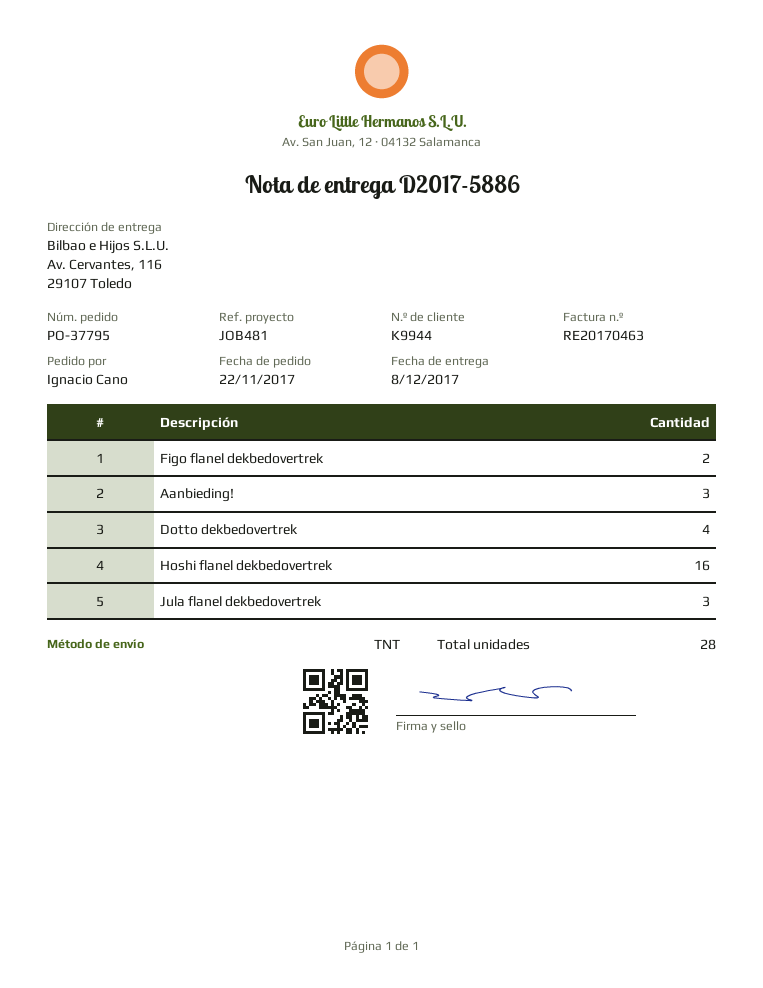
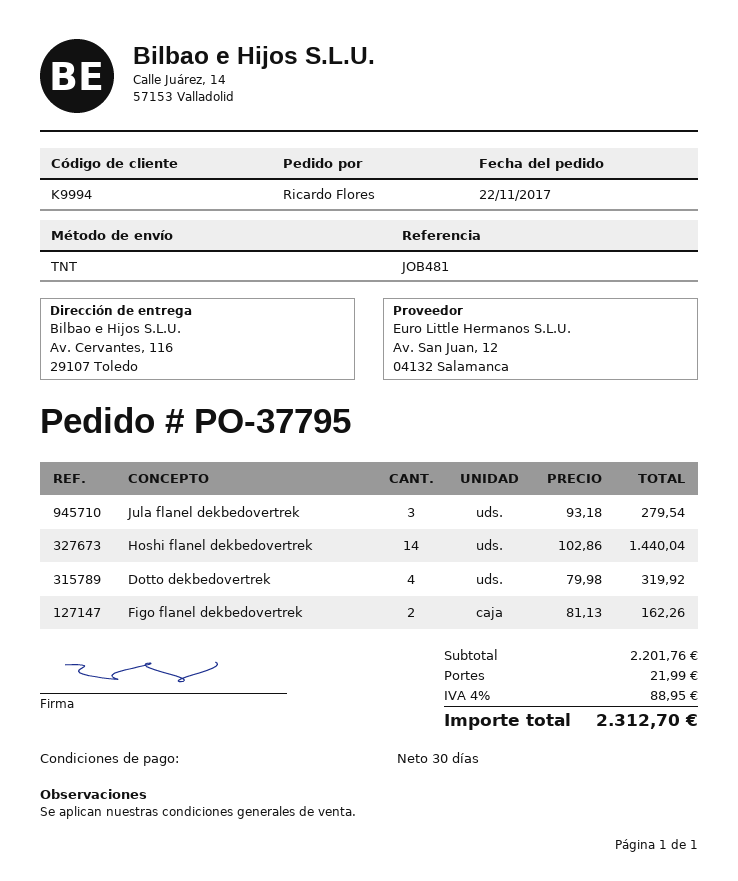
customer number: K9944 -> K9994
ordered by: Ignacio Cano -> Ricardo Flores
Aanbieding!: 3 -> none
Hoshi flanel dekbedovertrek: 16 -> 14

